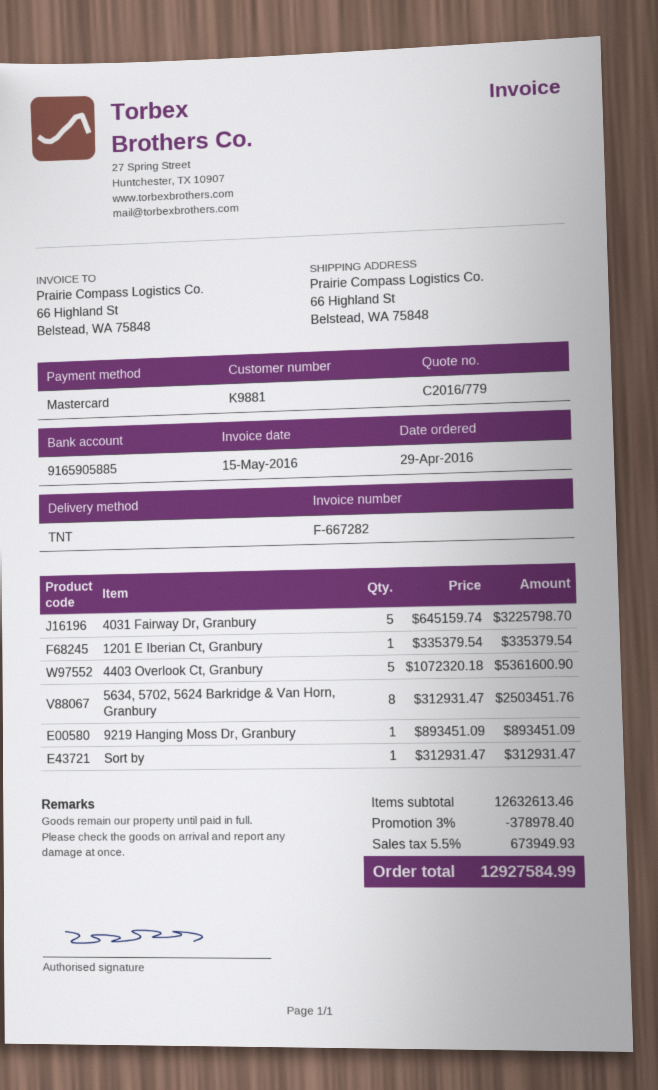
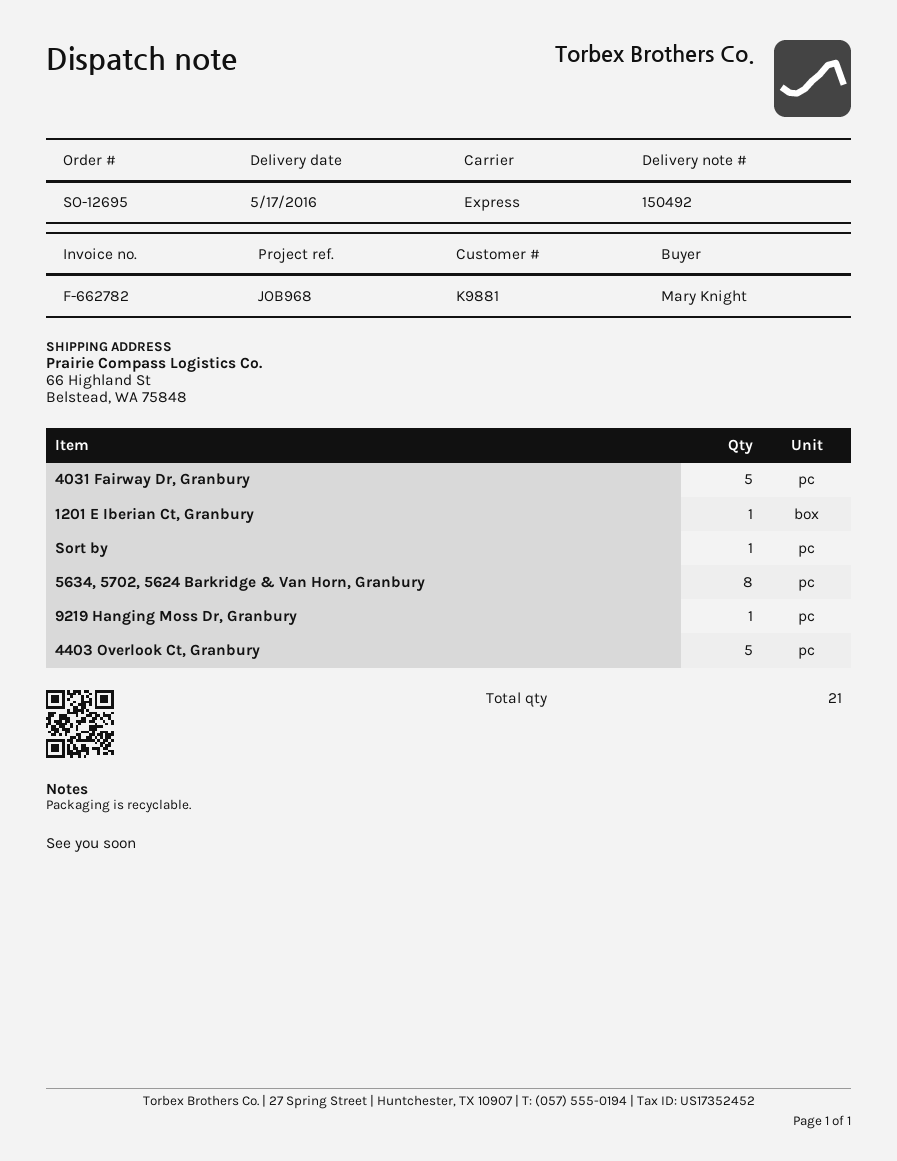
invoice number: F-667282 -> F-662782
shipping method: TNT -> express

